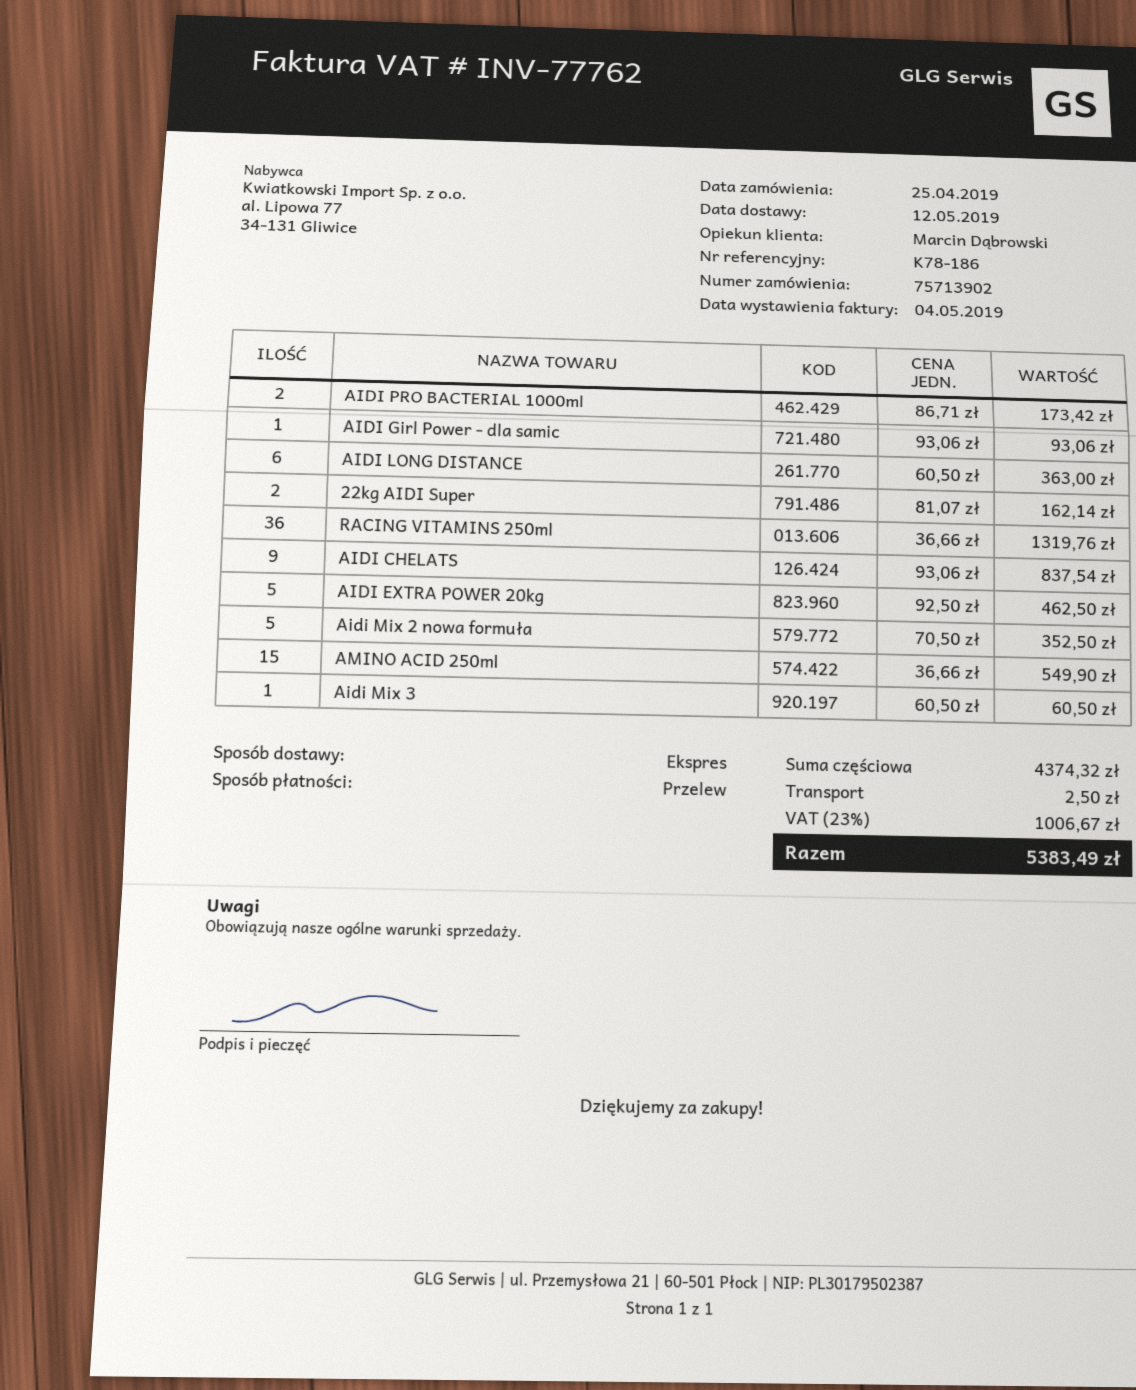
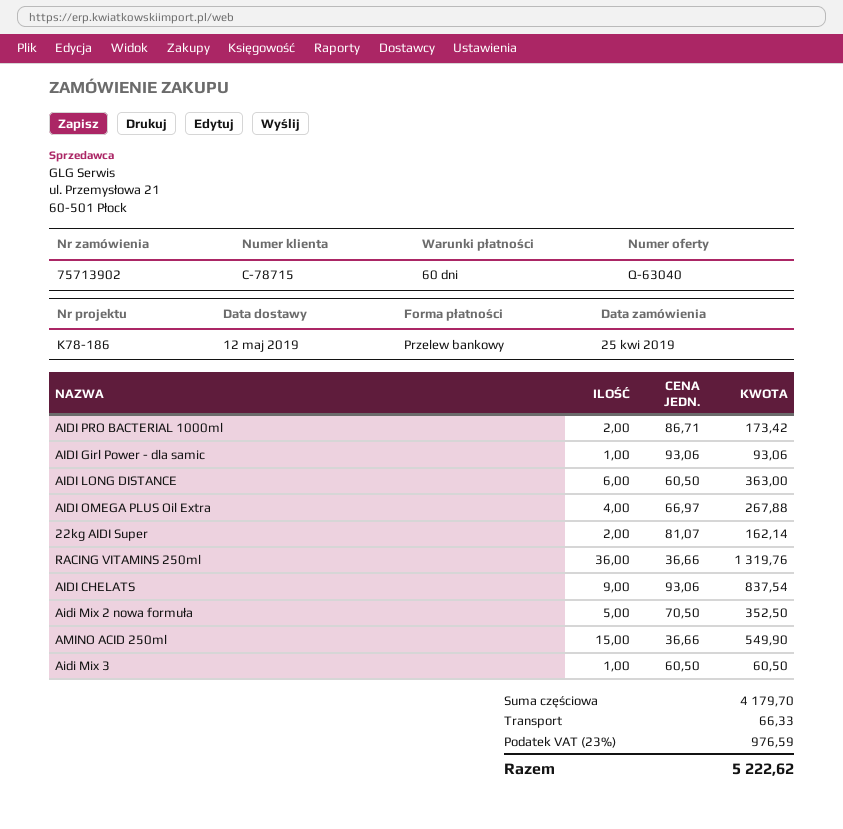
AIDI EXTRA POWER 20kg: 5 x 92.50 = 462.50 -> none
AIDI OMEGA PLUS Oil Extra: none -> 4 x 66.97 = 267.88
subtotal: 4374.32 -> 4179.70
shipping: 2.50 -> 66.33
tax: 23% = 1006.67 -> 23% = 976.59
total: 5383.49 -> 5222.62

